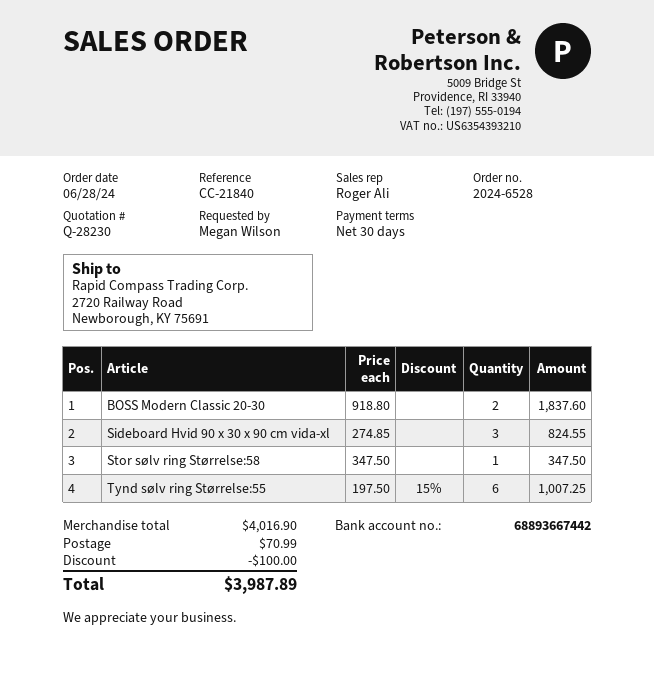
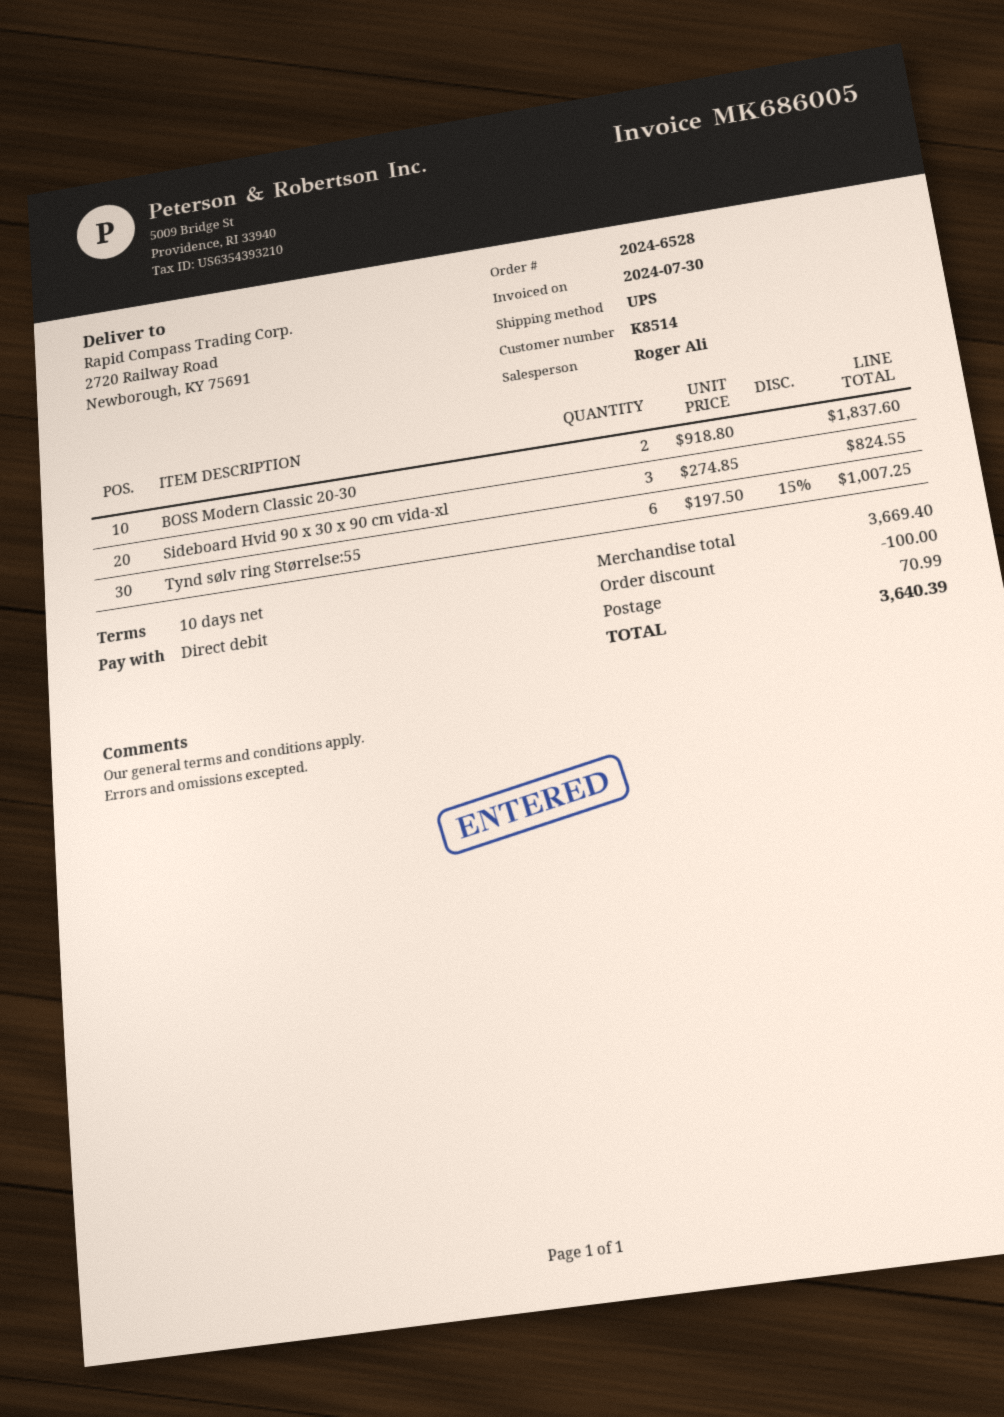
payment terms: 30 days -> 10 days
Stor sølv ring Størrelse:58: 1 x 347.50 = 347.50 -> none
subtotal: 4016.90 -> 3669.40
total: 3987.89 -> 3640.39

